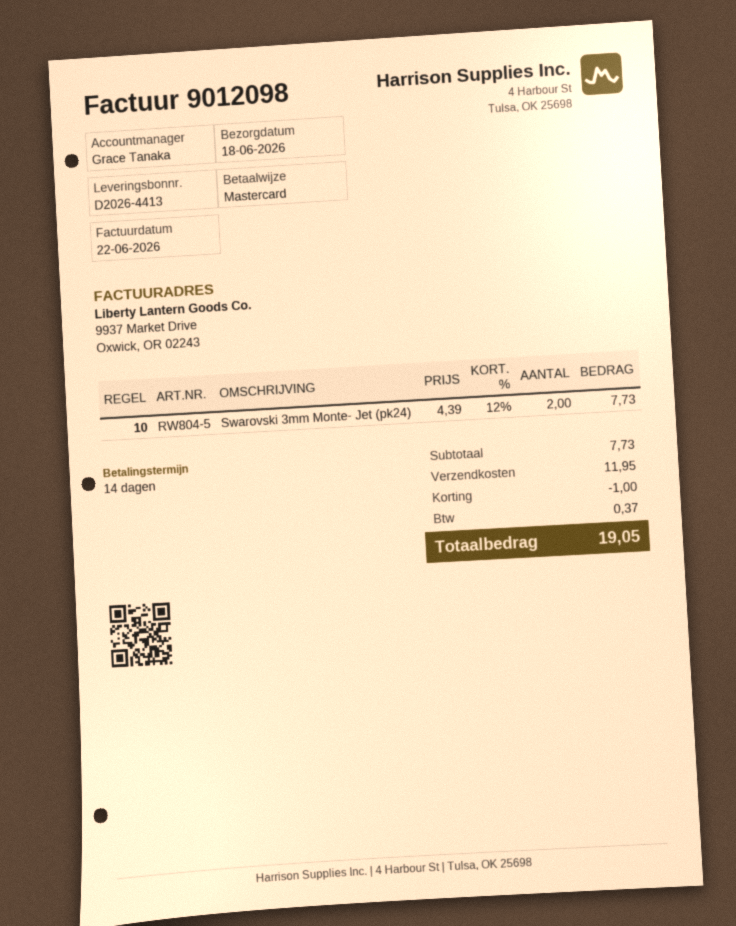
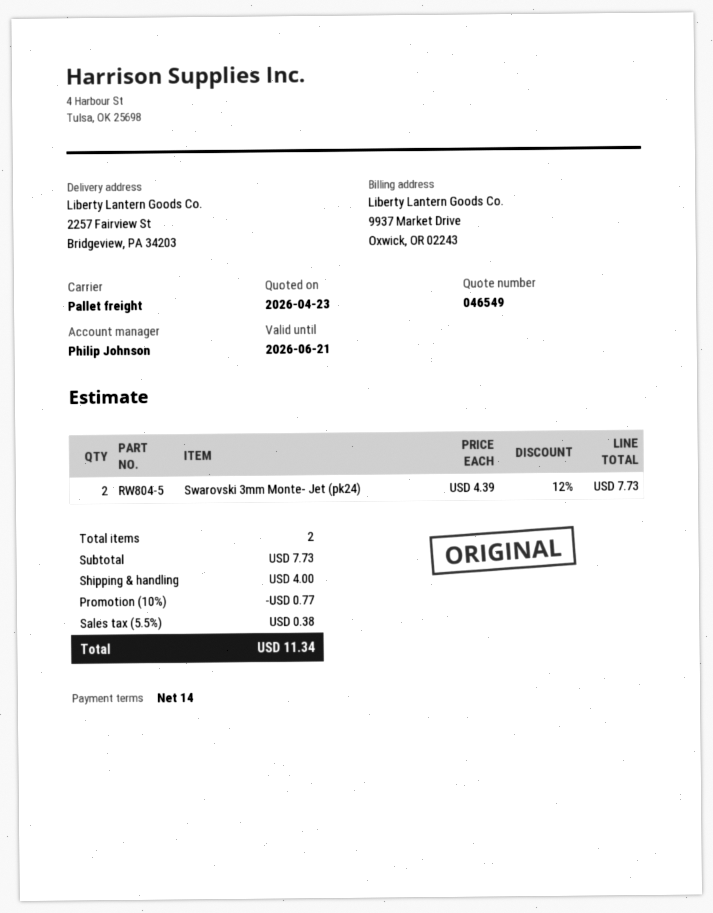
sales rep: Grace Tanaka -> Philip Johnson
discount: 1.00 -> 0.77
shipping: 11.95 -> 4.00
tax: 0.37 -> 0.38
total: 19.05 -> 11.34

